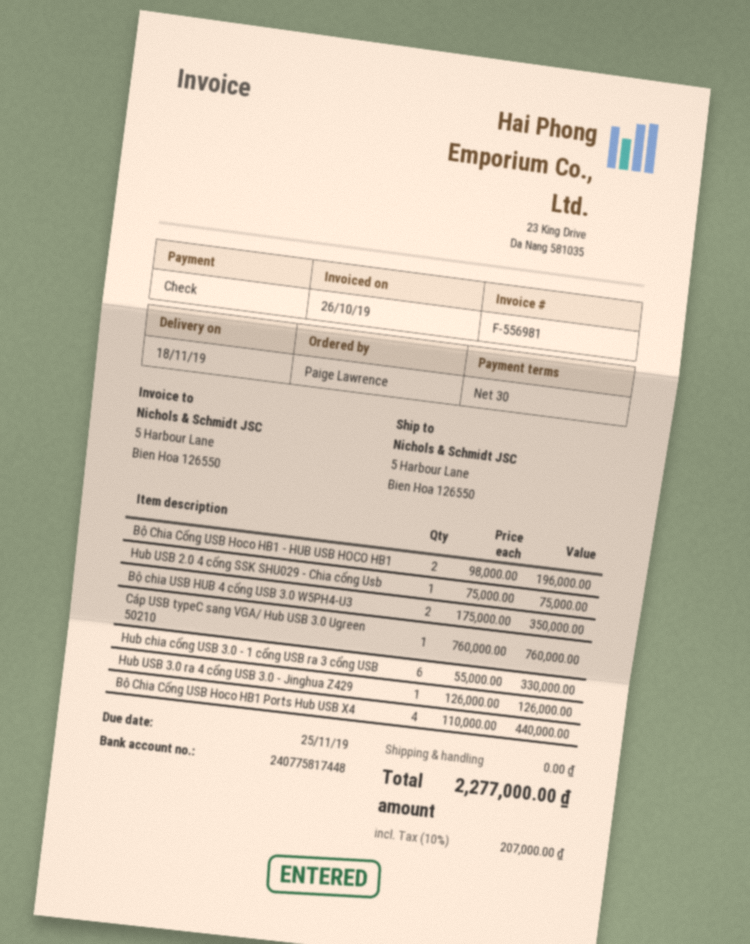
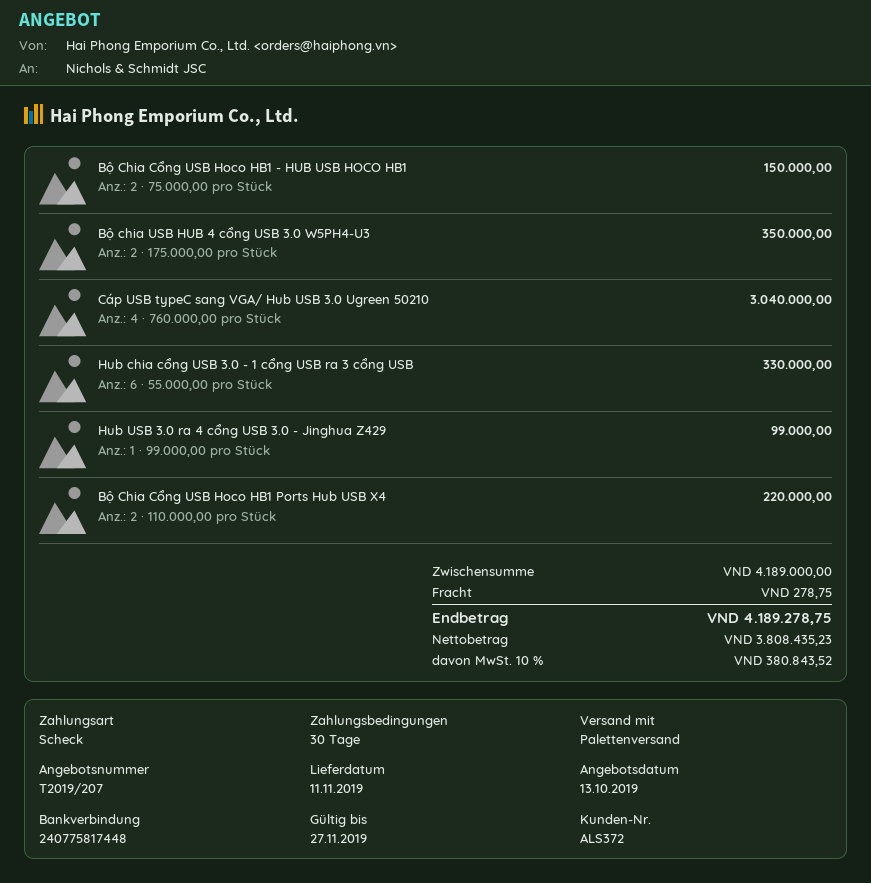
delivery date: 2019-11-18 -> 2019-11-11
Bộ Chia Cổng USB Hoco HB1 - HUB USB HOCO HB1: 2 x 98000.00 = 196000.00 -> 2 x 75000.00 = 150000.00
Hub USB 2.0 4 cổng SSK SHU029 - Chia cổng Usb: 1 x 75000.00 = 75000.00 -> none
Cáp USB typeC sang VGA/ Hub USB 3.0 Ugreen 50210: 1 x 760000.00 = 760000.00 -> 4 x 760000.00 = 3040000.00
Hub USB 3.0 ra 4 cổng USB 3.0 - Jinghua Z429: 1 x 126000.00 = 126000.00 -> 1 x 99000.00 = 99000.00
Bộ Chia Cổng USB Hoco HB1 Ports Hub USB X4: 4 x 110000.00 = 440000.00 -> 2 x 110000.00 = 220000.00
shipping: 0.00 -> 278.75
tax: 10% = 207000.00 -> 10% = 380843.52
total: 2277000.00 -> 4189278.75

